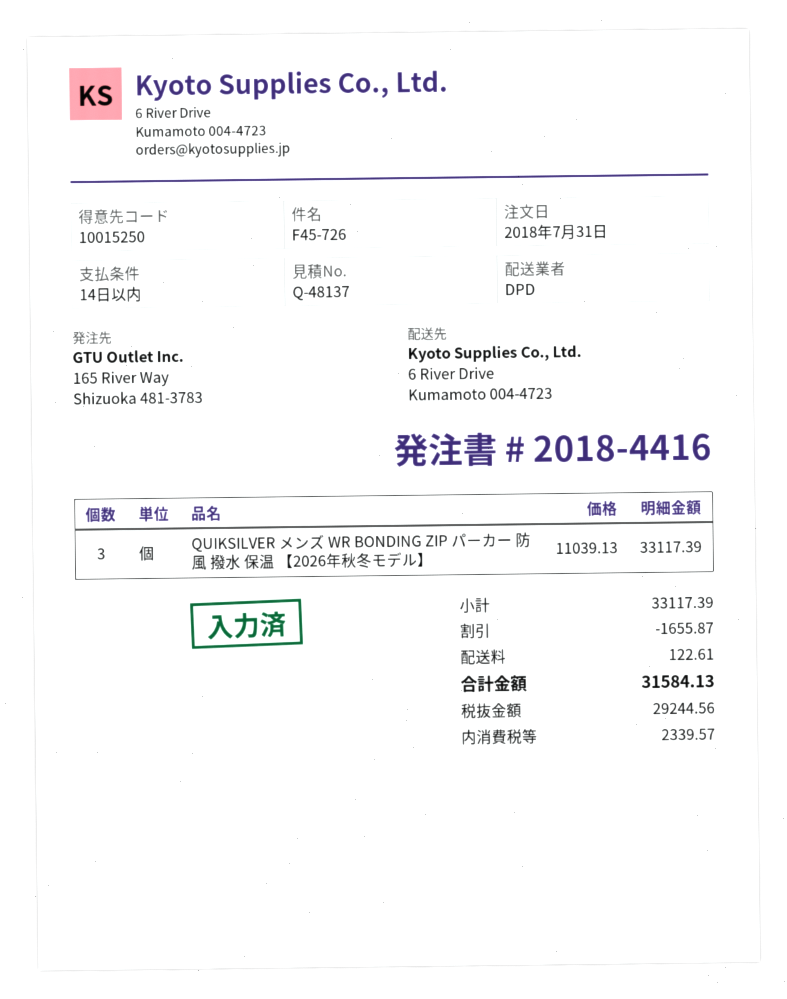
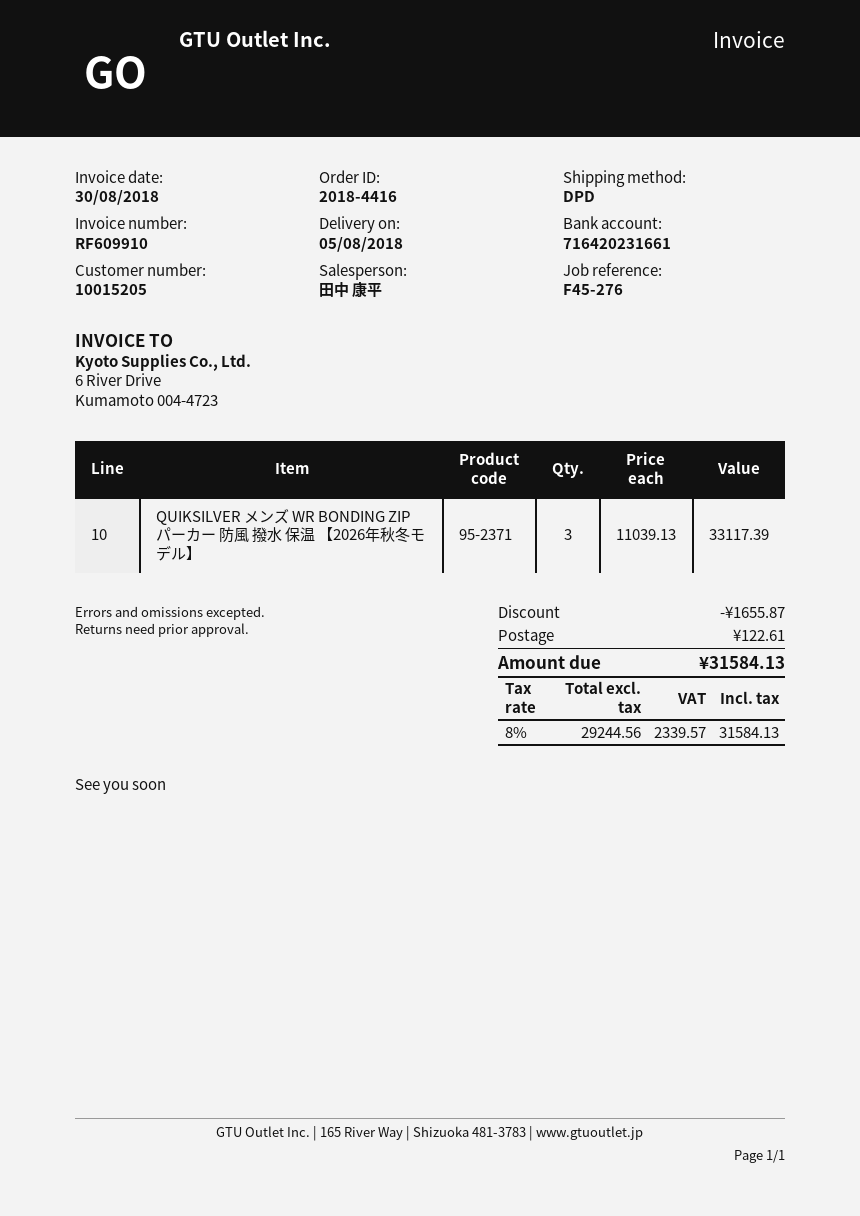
customer number: 10015250 -> 10015205
reference: F45-726 -> F45-276

